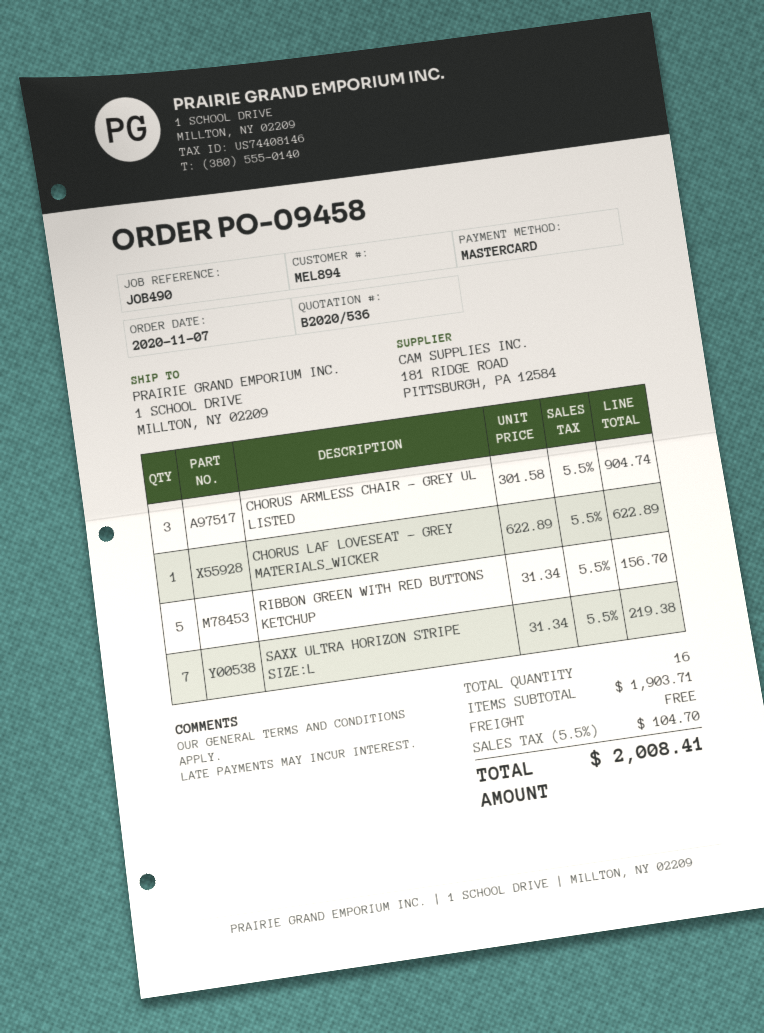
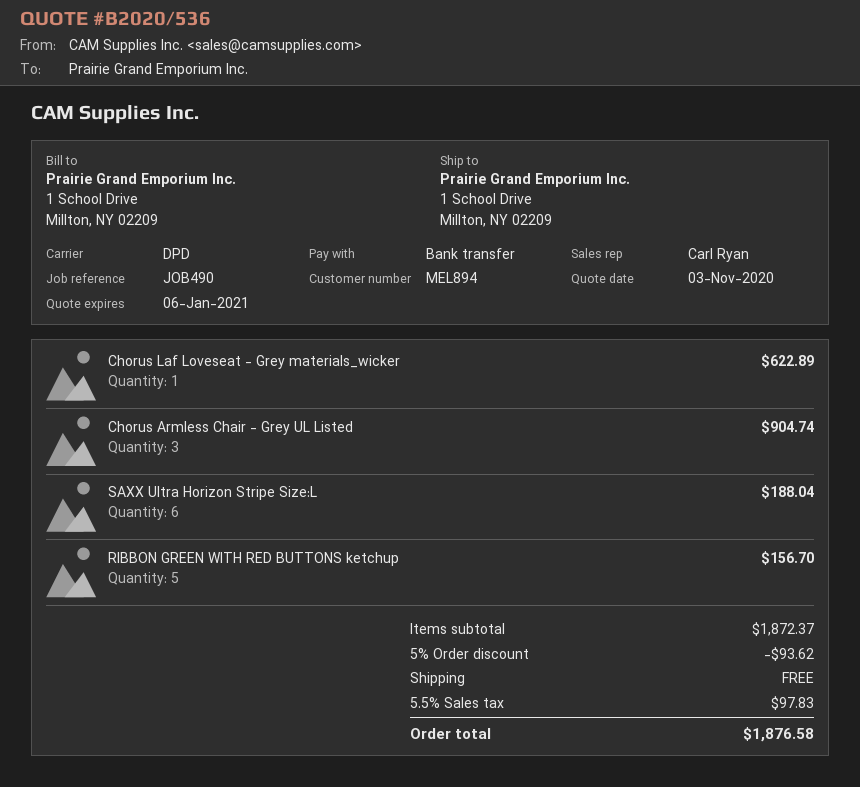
payment method: Mastercard -> bank transfer
SAXX ULTRA HORIZON STRIPE SIZE:L: 7 for 219.38 -> 6 for 188.04
subtotal: 1903.71 -> 1872.37
discount: none -> 5% = 93.62
tax: 5.5% = 104.70 -> 5.5% = 97.83
total: 2008.41 -> 1876.58

